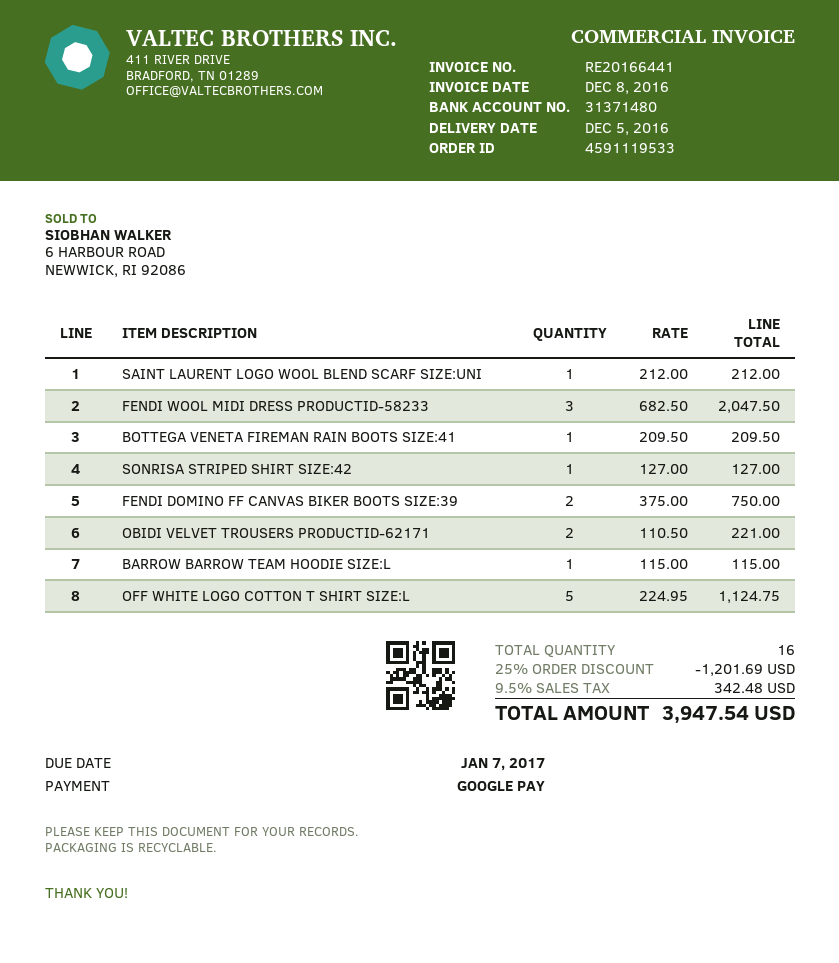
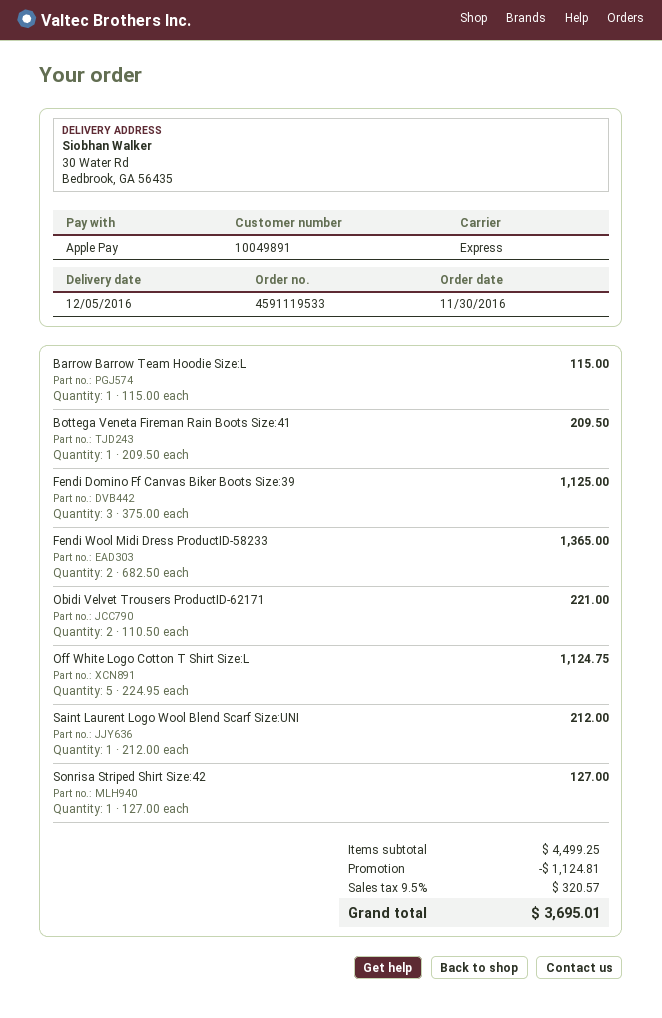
payment method: Google Pay -> Apple Pay
FENDI WOOL MIDI DRESS PRODUCTID-58233: 3 x 682.50 = 2047.50 -> 2 x 682.50 = 1365.00
FENDI DOMINO FF CANVAS BIKER BOOTS SIZE:39: 2 x 375.00 = 750.00 -> 3 x 375.00 = 1125.00
discount: 1201.69 -> 1124.81
tax: 9.5% = 342.48 -> 9.5% = 320.57
total: 3947.54 -> 3695.01

